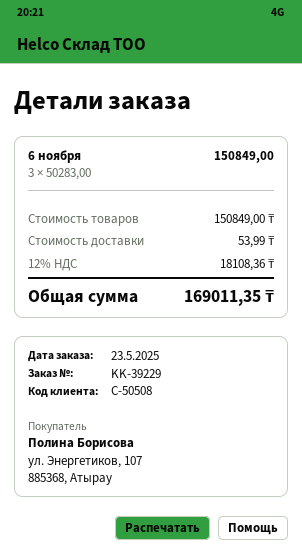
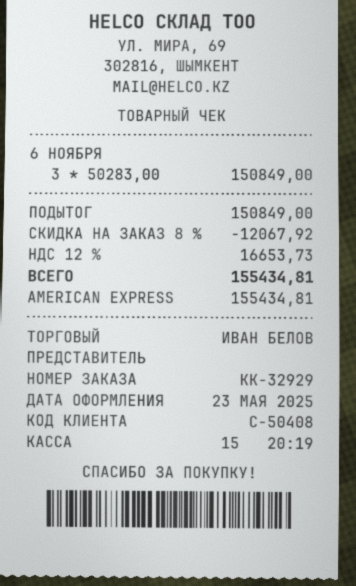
order number: KK-39229 -> KK-32929
customer number: C-50508 -> C-50408
discount: none -> 8% = 12067.92
shipping: 53.99 -> none
tax: 12% = 18108.36 -> 12% = 16653.73
total: 169011.35 -> 155434.81

